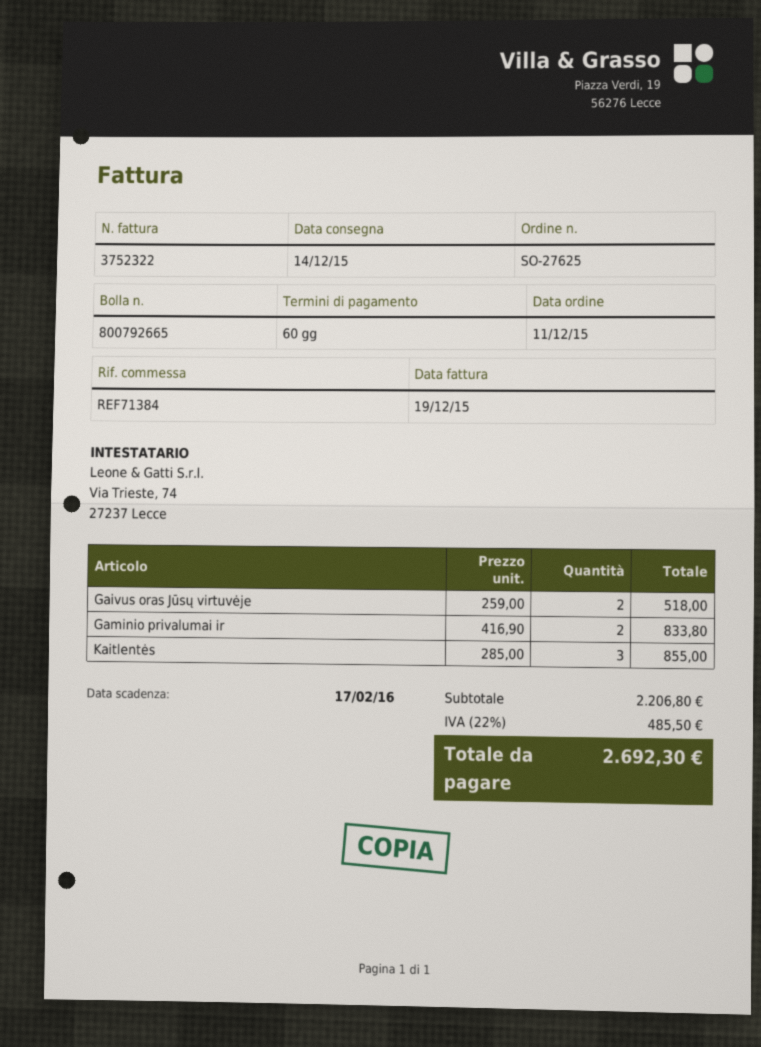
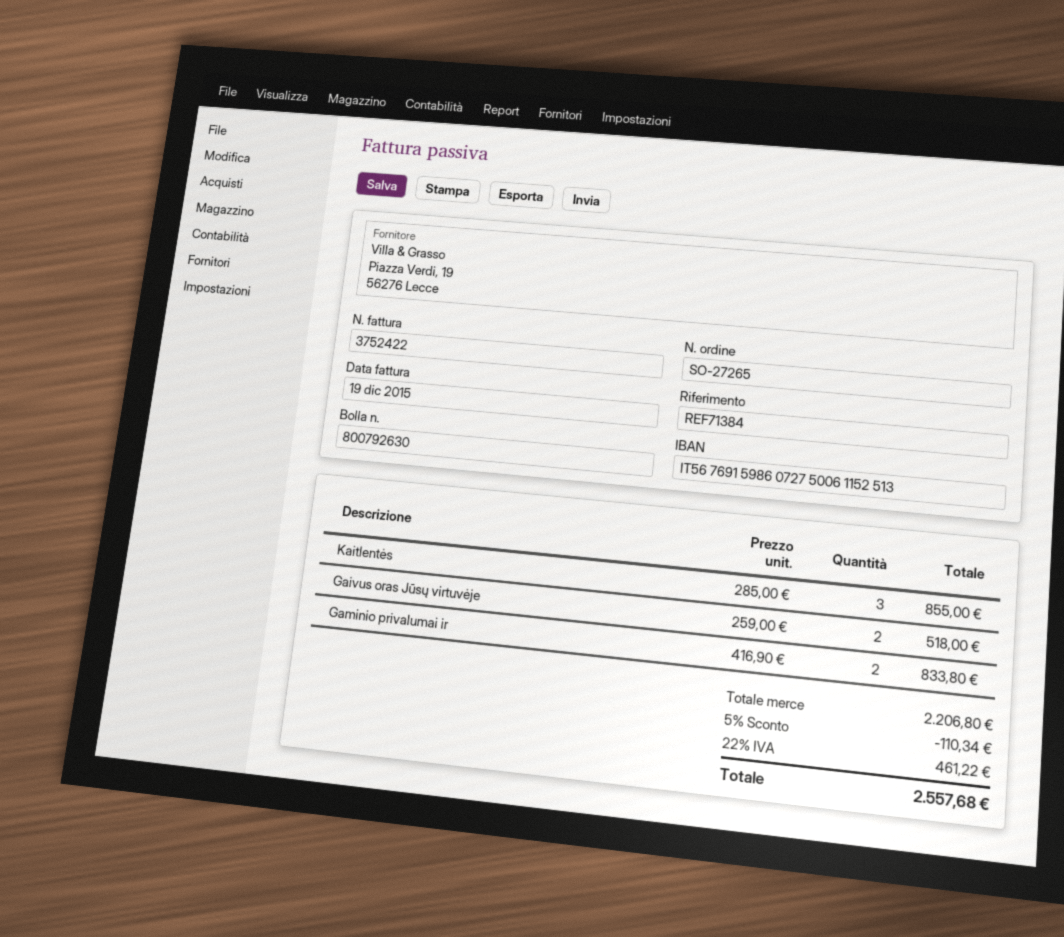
order number: SO-27625 -> SO-27265
delivery note number: 800792665 -> 800792630
invoice number: 3752322 -> 3752422
discount: none -> 5% = 110.34
tax: 22% = 485.50 -> 22% = 461.22
total: 2692.30 -> 2557.68

